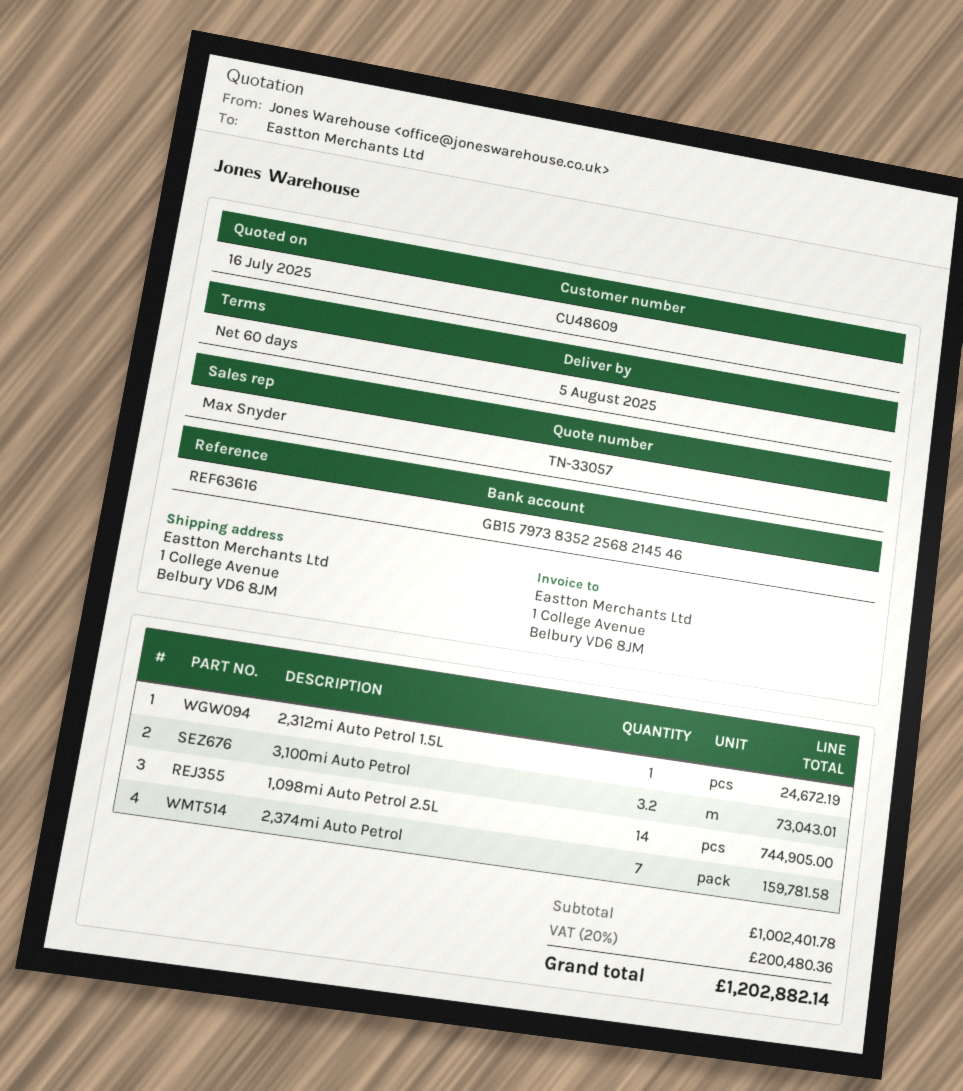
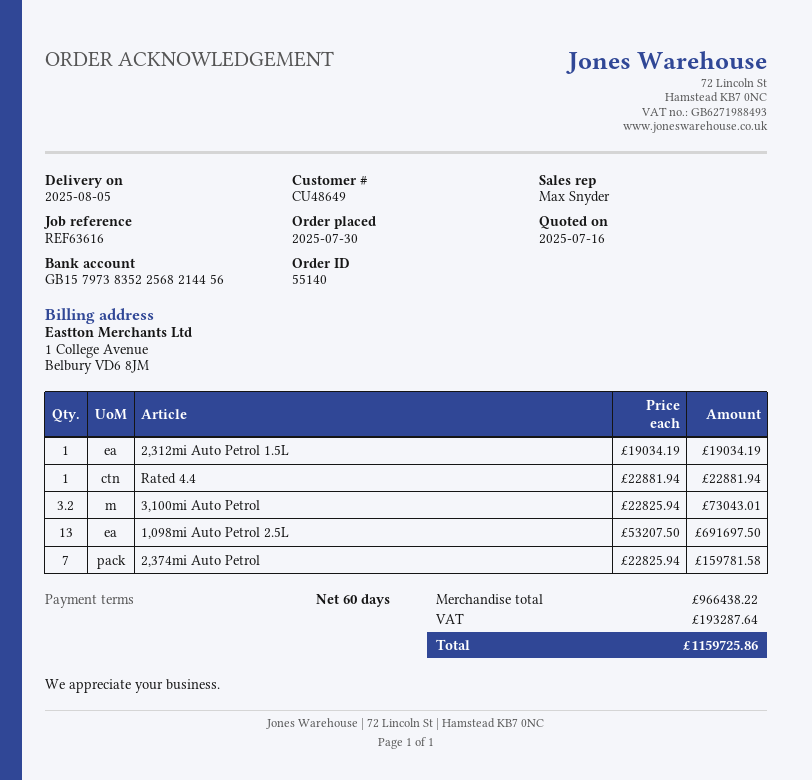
customer number: CU48609 -> CU48649
bank account: GB15797383522568214546 -> GB15797383522568214456
2,312mi Auto Petrol 1.5L: 1 for 24672.19 -> 1 for 19034.19
1,098mi Auto Petrol 2.5L: 14 for 744905.00 -> 13 for 691697.50
Rated 4.4: none -> 1 for 22881.94
subtotal: 1002401.78 -> 966438.22
tax: 200480.36 -> 193287.64
total: 1202882.14 -> 1159725.86

